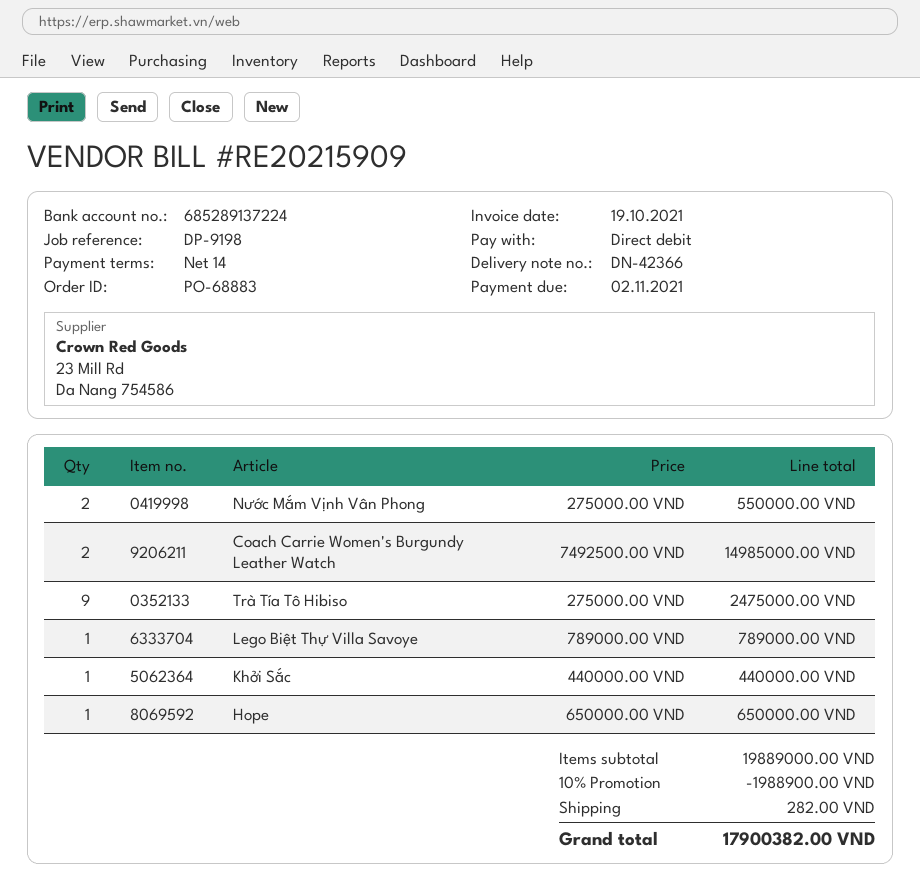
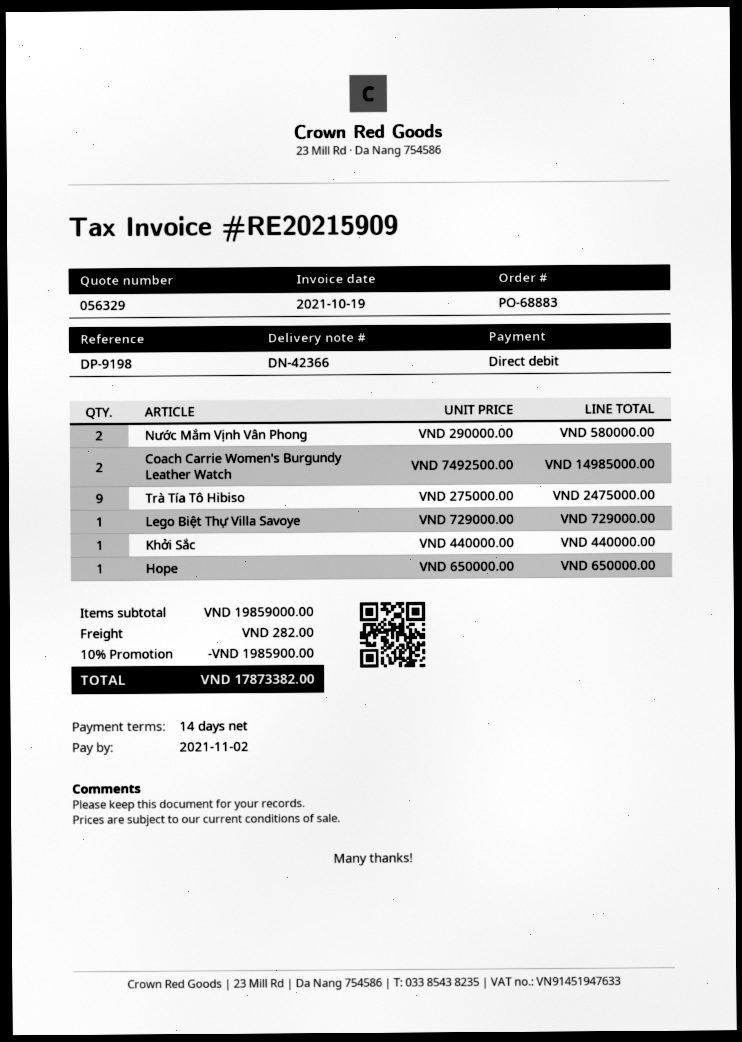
Nước Mắm Vịnh Vân Phong: 2 x 275000.00 = 550000.00 -> 2 x 290000.00 = 580000.00
Lego Biệt Thự Villa Savoye: 1 x 789000.00 = 789000.00 -> 1 x 729000.00 = 729000.00
subtotal: 19889000.00 -> 19859000.00
discount: 10% = 1988900.00 -> 10% = 1985900.00
total: 17900382.00 -> 17873382.00

